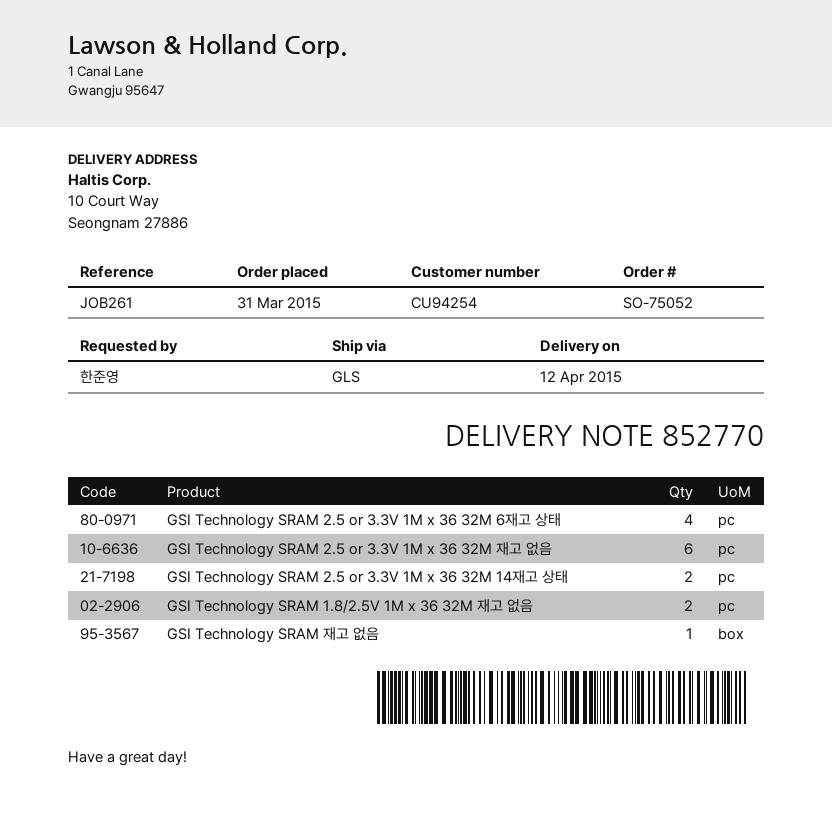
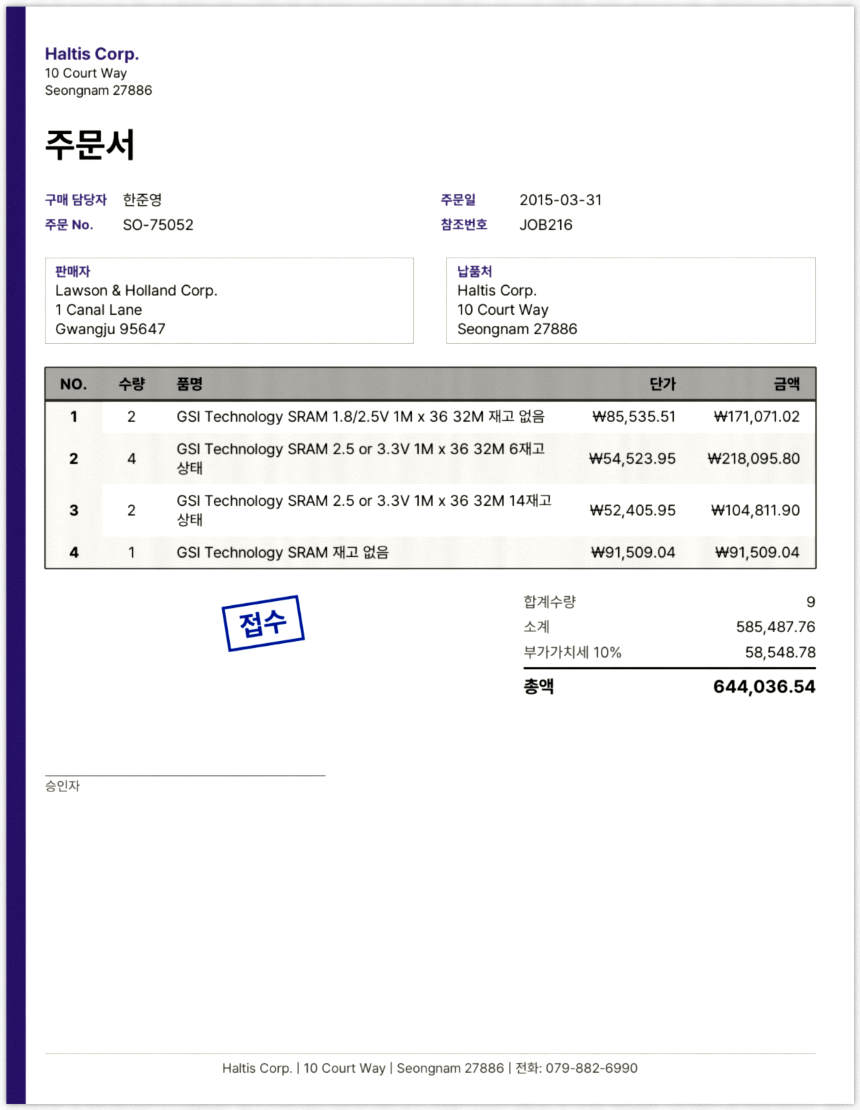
reference: JOB261 -> JOB216
GSI Technology SRAM 2.5 or 3.3V 1M x 36 32M 재고 없음: 6 -> none

